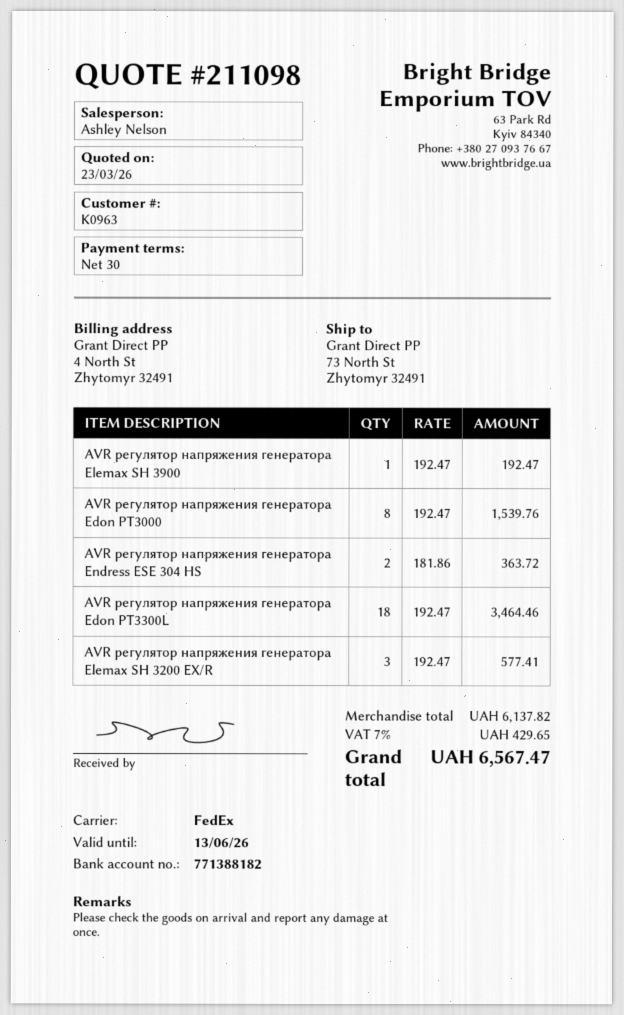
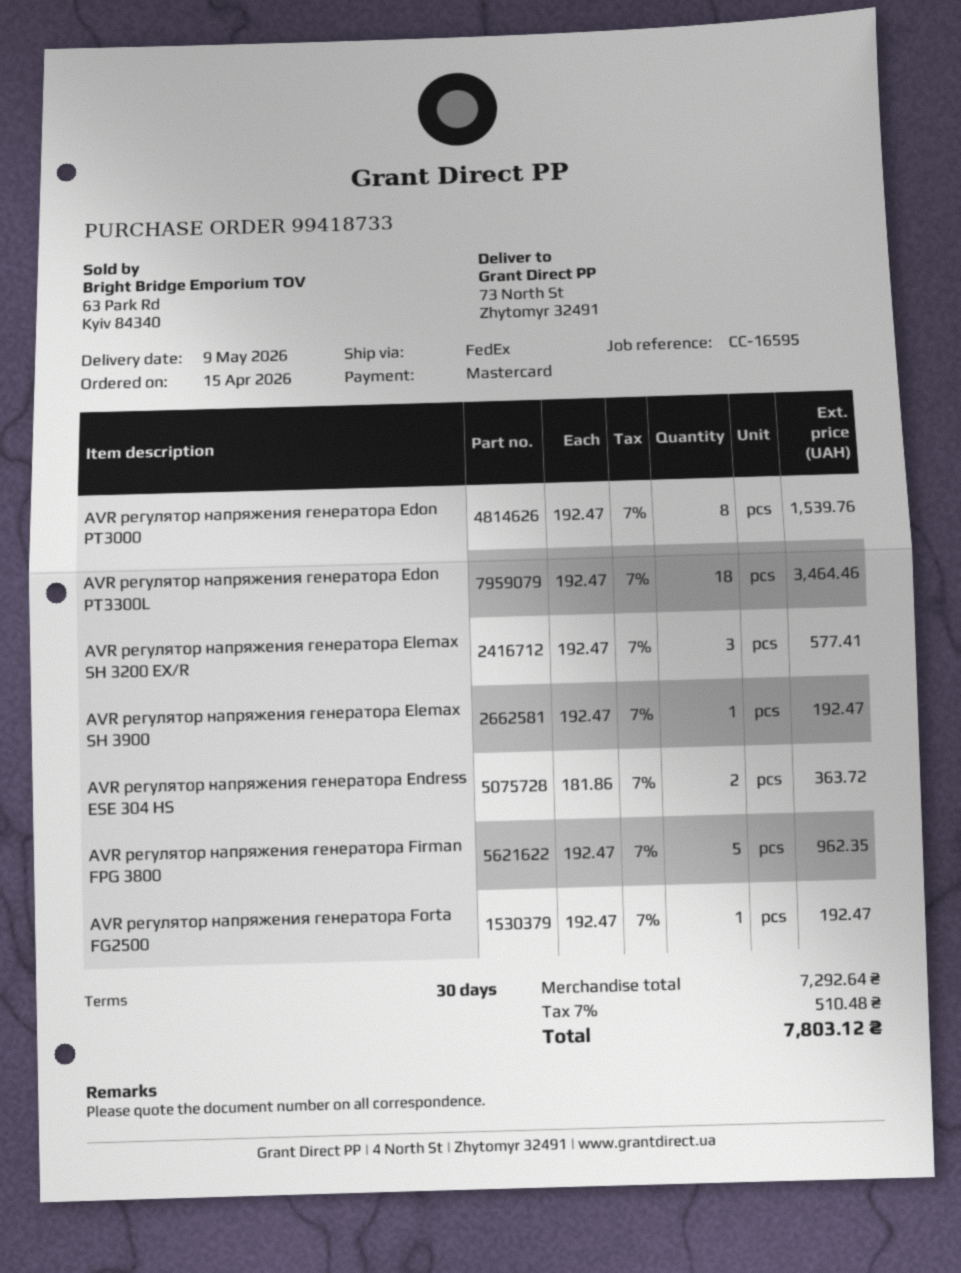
AVR регулятор напряжения генератора Firman FPG 3800: none -> 5 x 192.47 = 962.35
AVR регулятор напряжения генератора Forta FG2500: none -> 1 x 192.47 = 192.47
subtotal: 6137.82 -> 7292.64
tax: 7% = 429.65 -> 7% = 510.48
total: 6567.47 -> 7803.12

